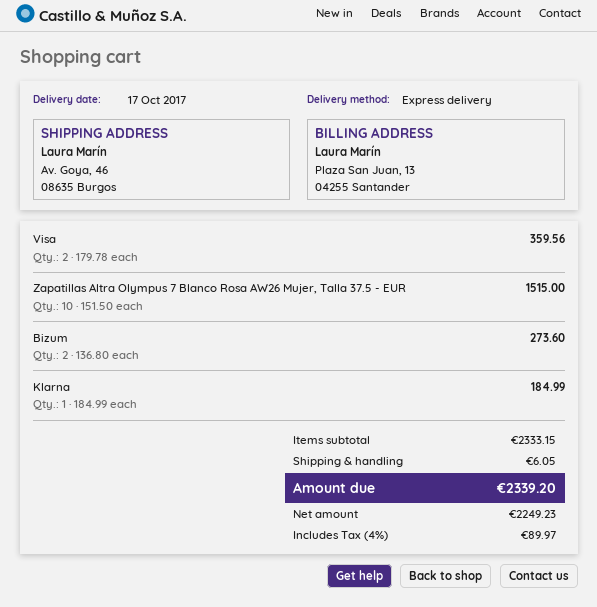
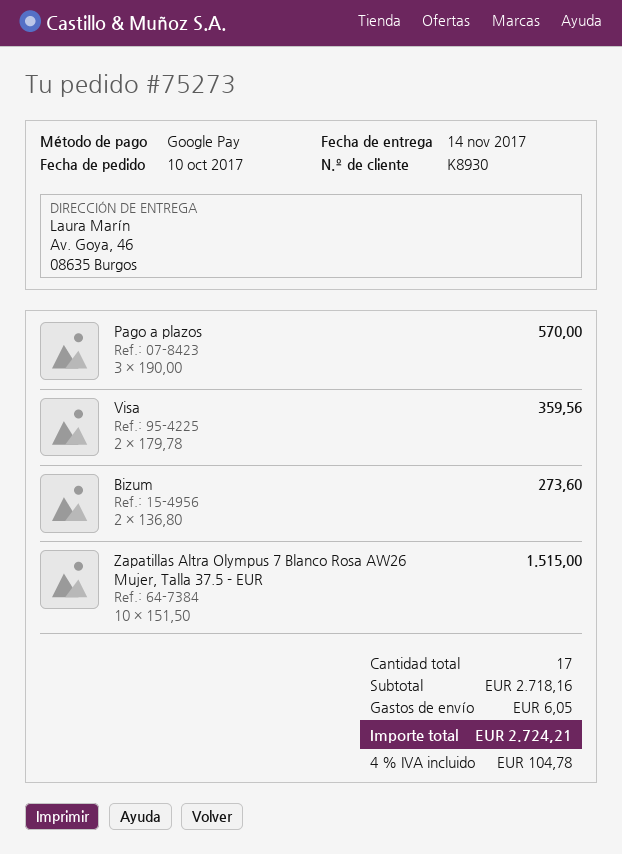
delivery date: 2017-10-17 -> 2017-11-14
Klarna: 1 x 184.99 = 184.99 -> none
Pago a plazos: none -> 3 x 190.00 = 570.00
subtotal: 2333.15 -> 2718.16
tax: 4% = 89.97 -> 4% = 104.78
total: 2339.20 -> 2724.21

